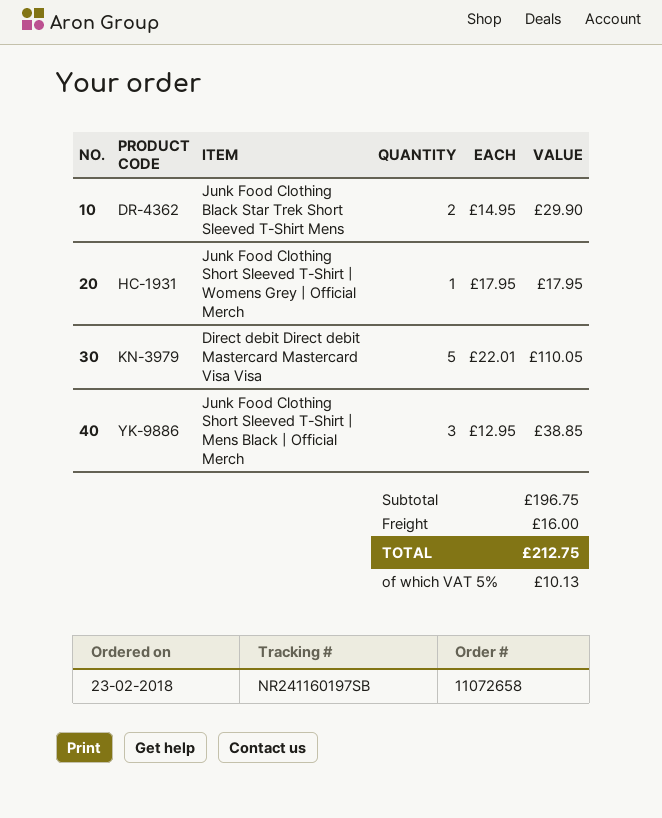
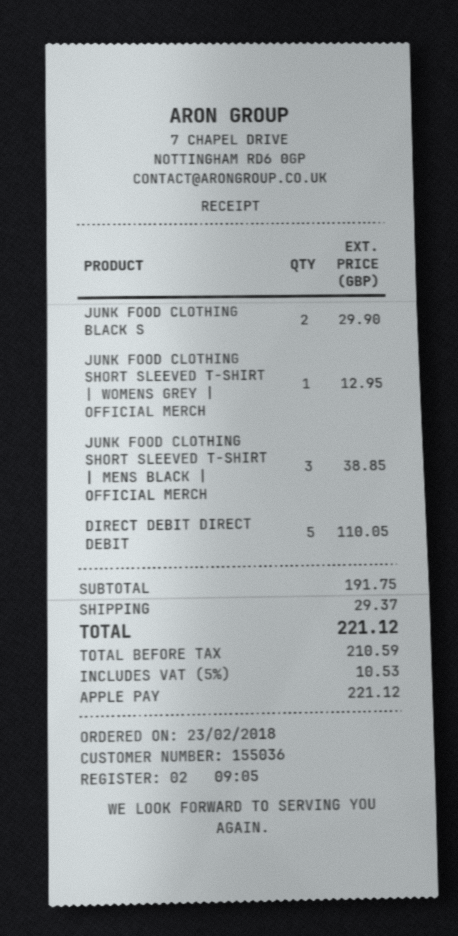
Junk Food Clothing Short Sleeved T-Shirt | Womens Grey | Official Merch: 1 for 17.95 -> 1 for 12.95
subtotal: 196.75 -> 191.75
shipping: 16.00 -> 29.37
tax: 5% = 10.13 -> 5% = 10.53
total: 212.75 -> 221.12

